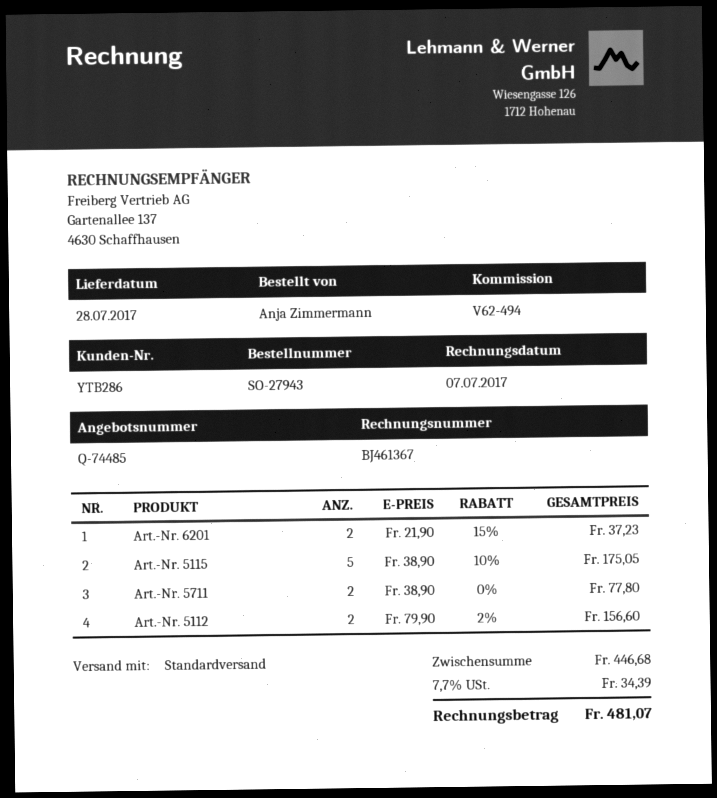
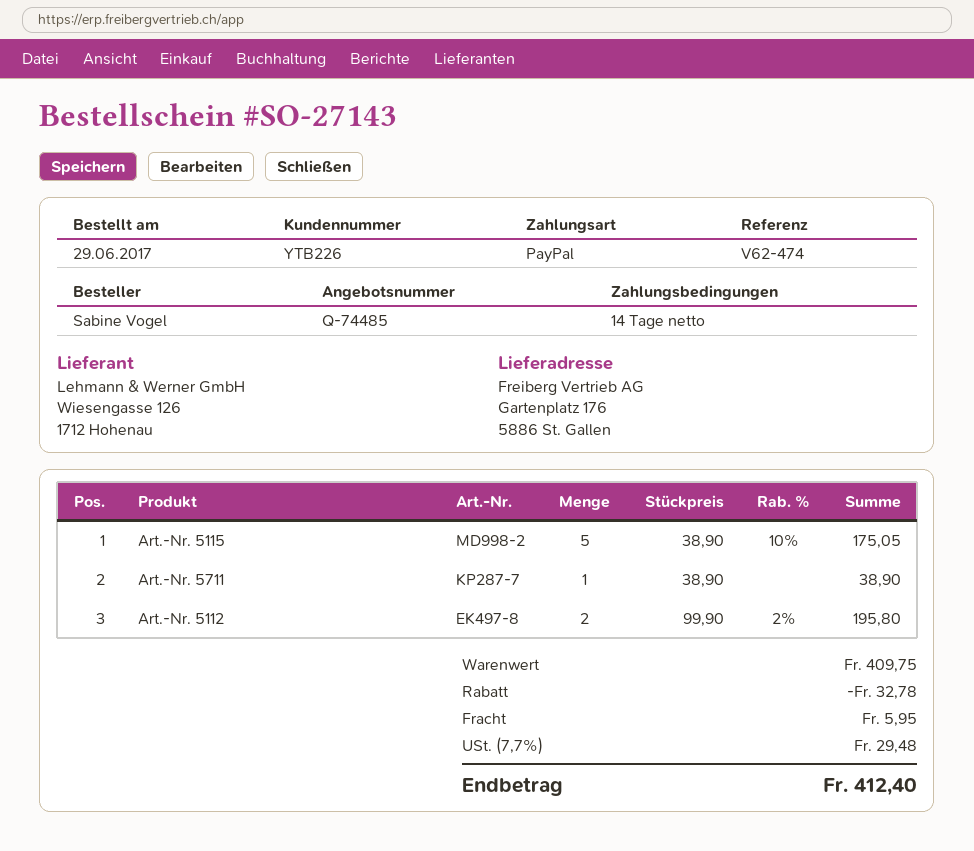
order number: SO-27943 -> SO-27143
customer number: YTB286 -> YTB226
reference: V62-494 -> V62-474
ordered by: Anja Zimmermann -> Sabine Vogel
Art.-Nr. 6201: 2 x 21.90 - 15% = 37.23 -> none
Art.-Nr. 5711: 2 x 38.90 = 77.80 -> 1 x 38.90 = 38.90
Art.-Nr. 5112: 2 x 79.90 - 2% = 156.60 -> 2 x 99.90 - 2% = 195.80
subtotal: 446.68 -> 409.75
discount: none -> 32.78
shipping: none -> 5.95
tax: 7.7% = 34.39 -> 7.7% = 29.48
total: 481.07 -> 412.40

